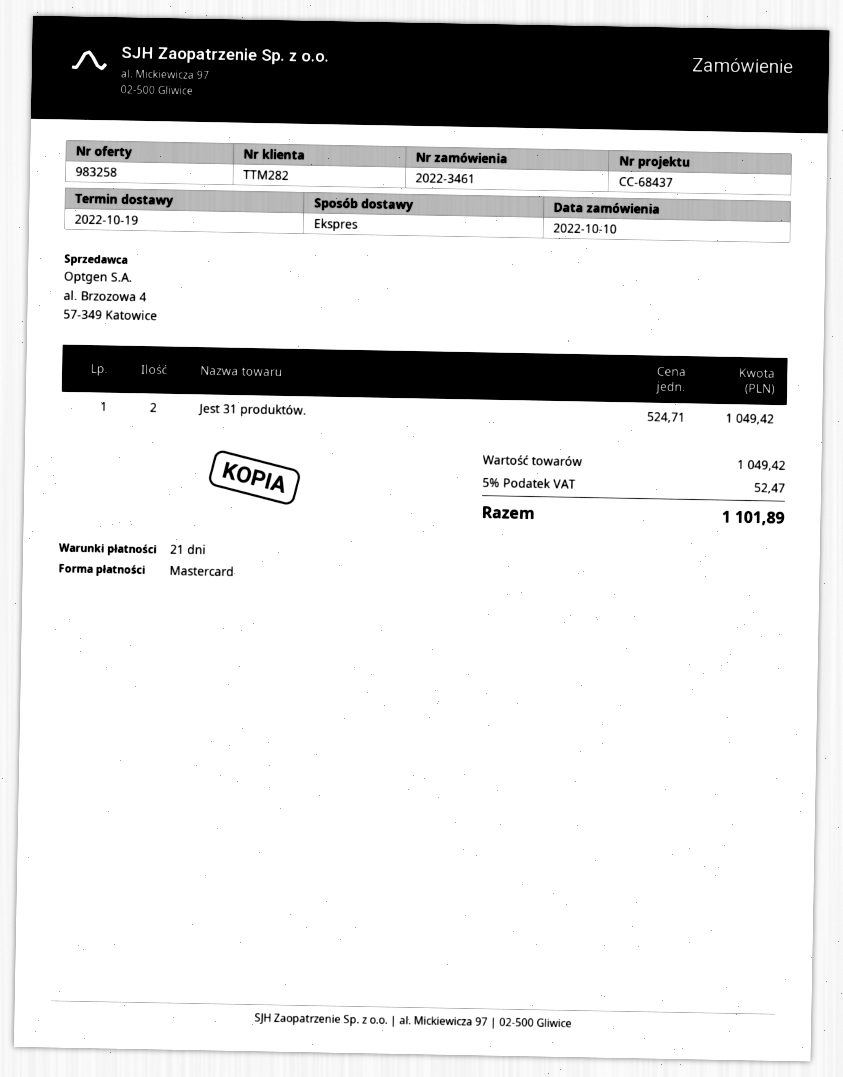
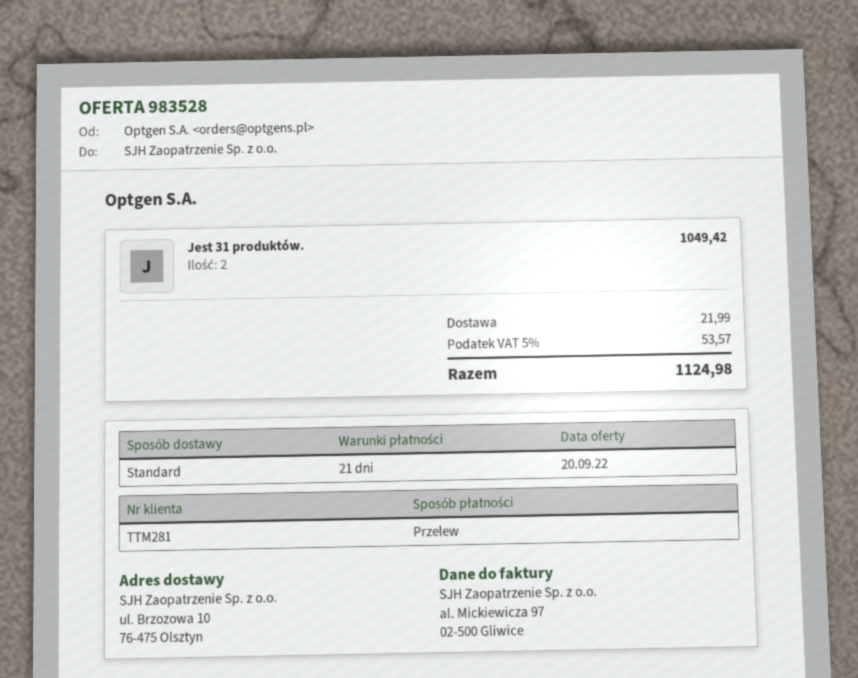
quote number: 983258 -> 983528
customer number: TTM282 -> TTM281
payment method: Mastercard -> bank transfer
shipping method: express -> standard
shipping: none -> 21.99
tax: 5% = 52.47 -> 5% = 53.57
total: 1101.89 -> 1124.98

